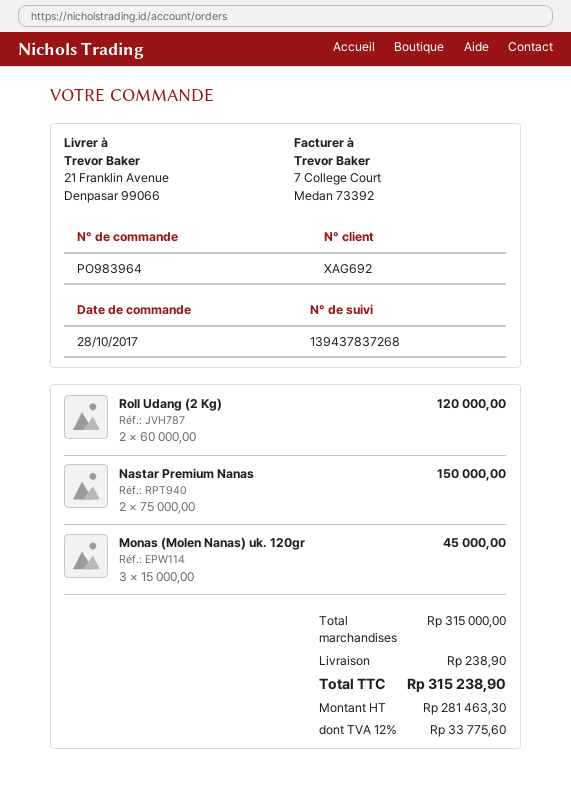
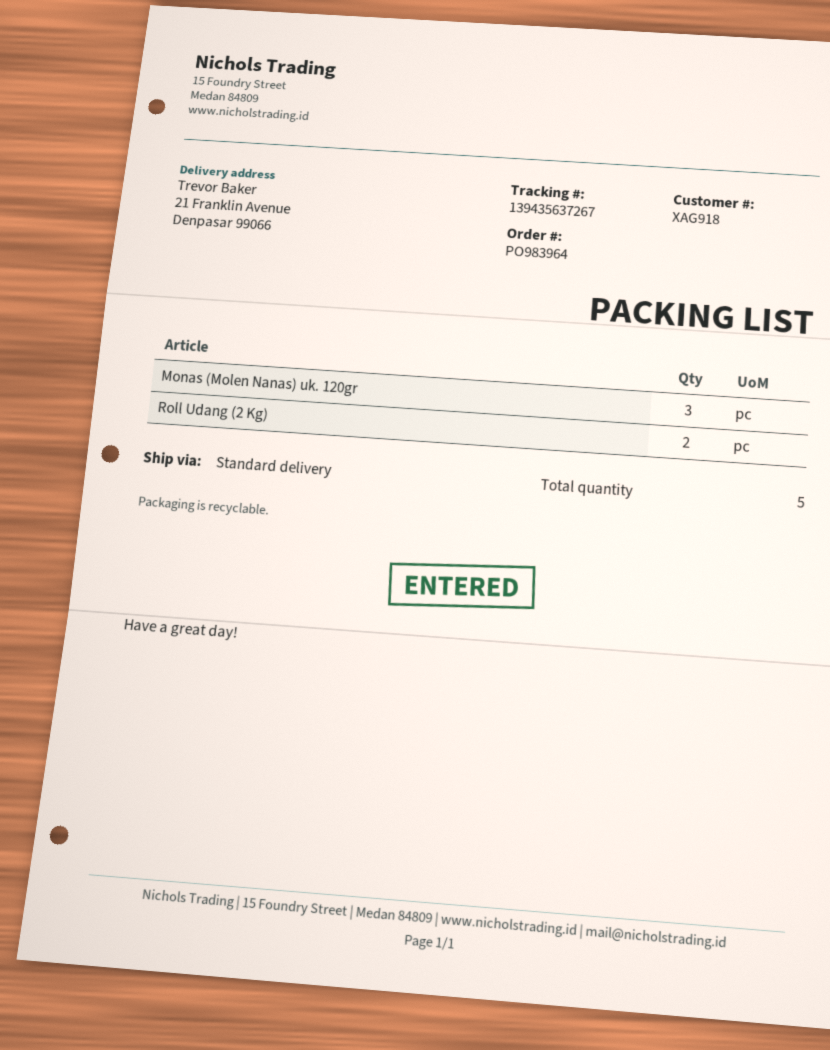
customer number: XAG692 -> XAG918
tracking number: 139437837268 -> 139435637267
Nastar Premium Nanas: 2 -> none

